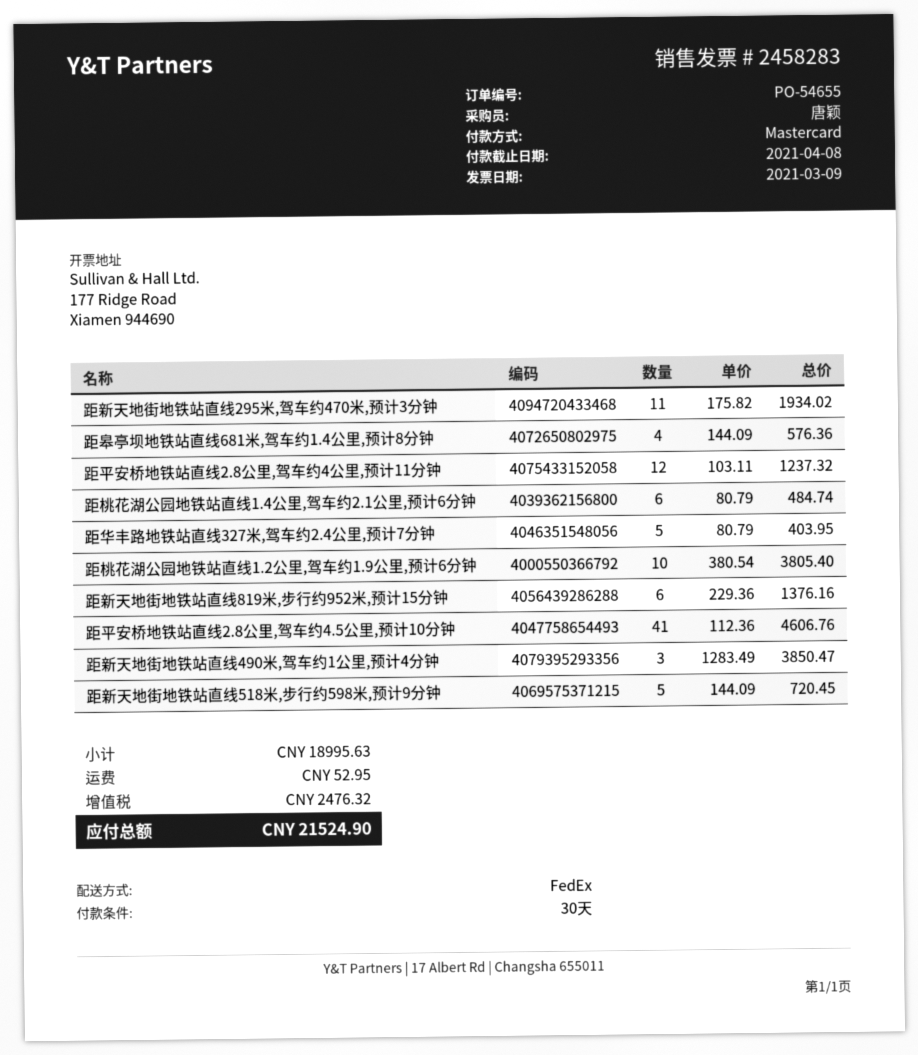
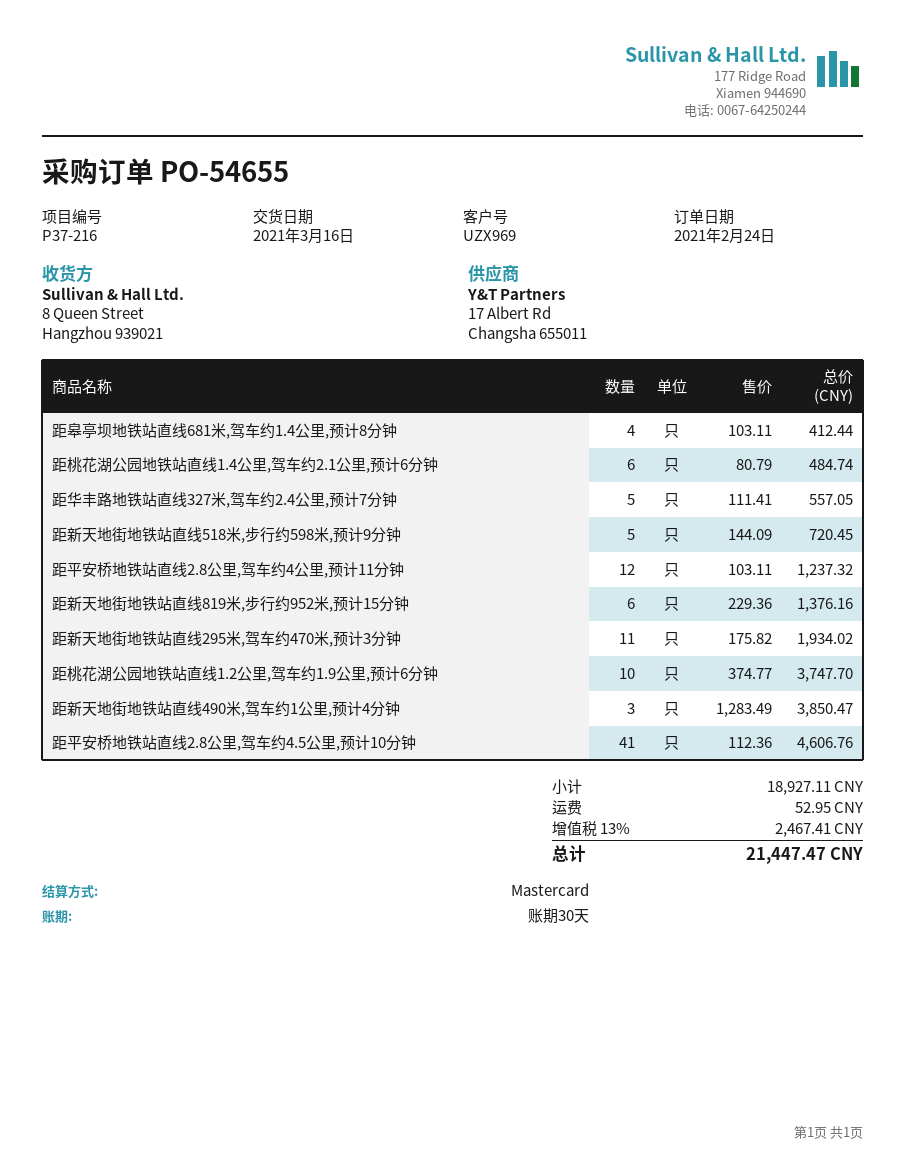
距皋亭坝地铁站直线681米,驾车约1.4公里,预计8分钟: 4 x 144.09 = 576.36 -> 4 x 103.11 = 412.44
距华丰路地铁站直线327米,驾车约2.4公里,预计7分钟: 5 x 80.79 = 403.95 -> 5 x 111.41 = 557.05
距桃花湖公园地铁站直线1.2公里,驾车约1.9公里,预计6分钟: 10 x 380.54 = 3805.40 -> 10 x 374.77 = 3747.70
subtotal: 18995.63 -> 18927.11
tax: 2476.32 -> 2467.41
total: 21524.90 -> 21447.47

